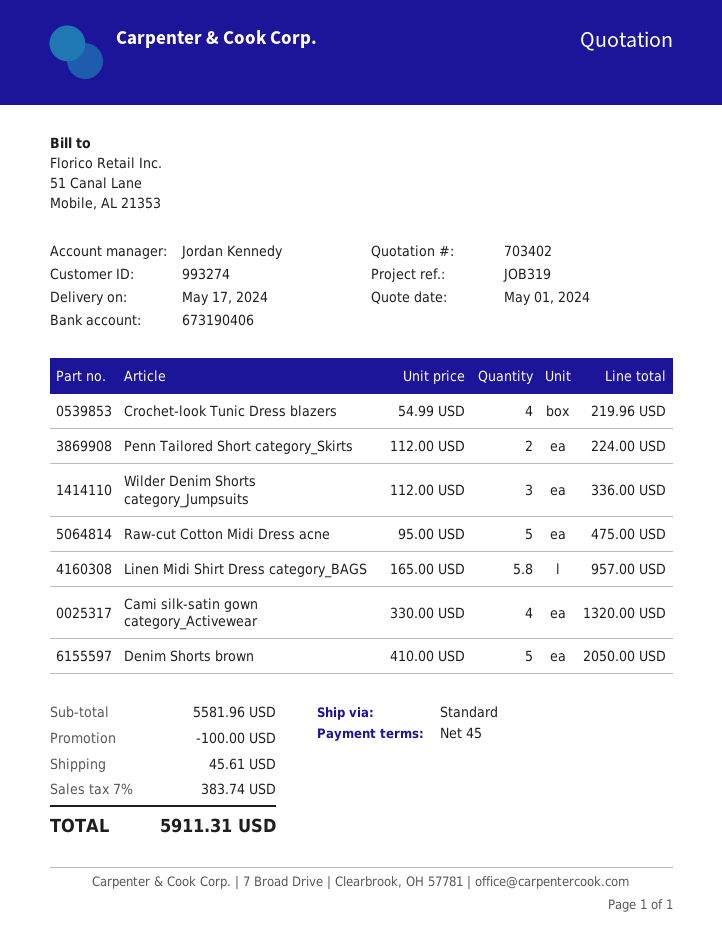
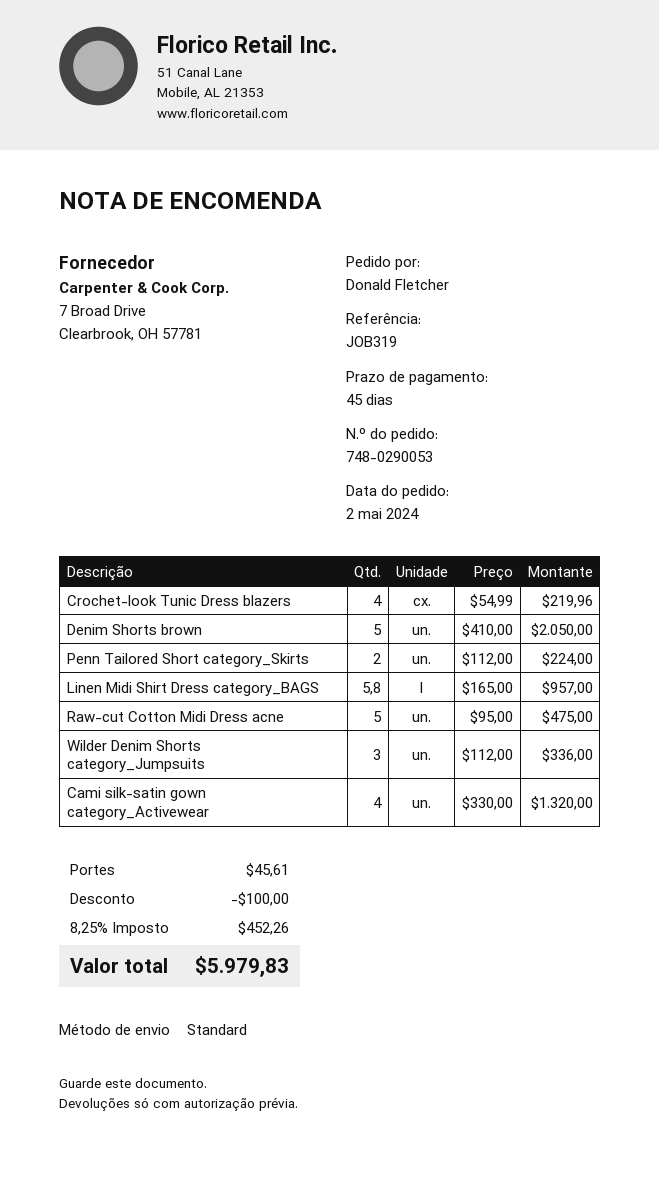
tax: 7% = 383.74 -> 8.25% = 452.26
total: 5911.31 -> 5979.83

